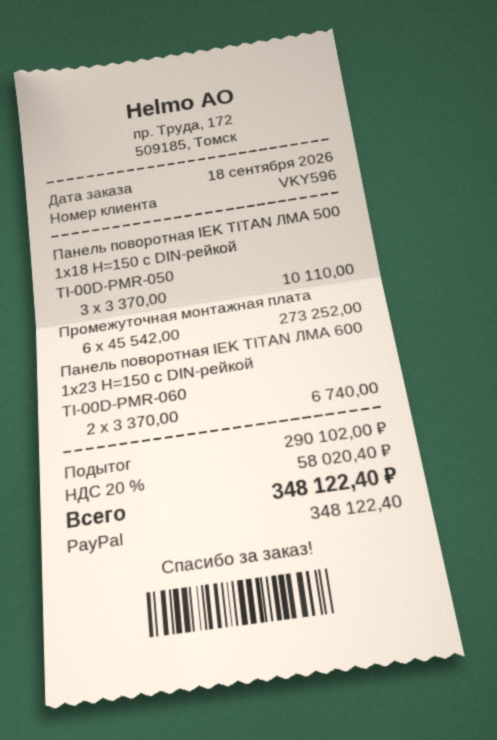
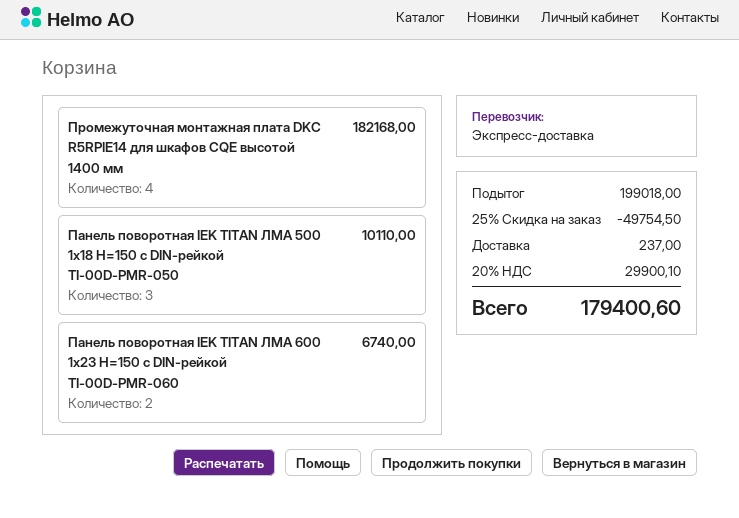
Промежуточная монтажная плата: 6 for 273252.00 -> 4 for 182168.00
subtotal: 290102.00 -> 199018.00
discount: none -> 25% = 49754.50
shipping: none -> 237.00
tax: 20% = 58020.40 -> 20% = 29900.10
total: 348122.40 -> 179400.60

